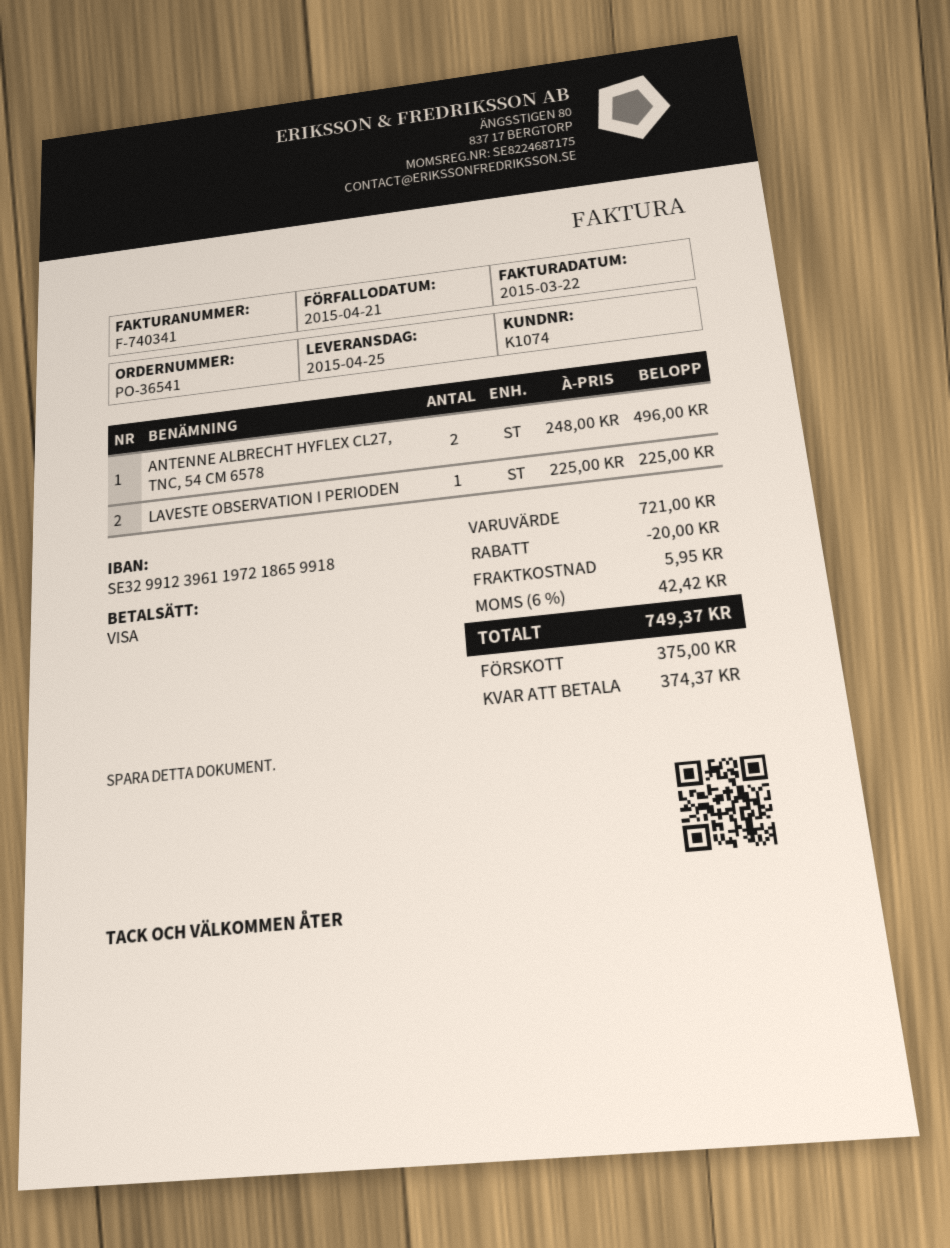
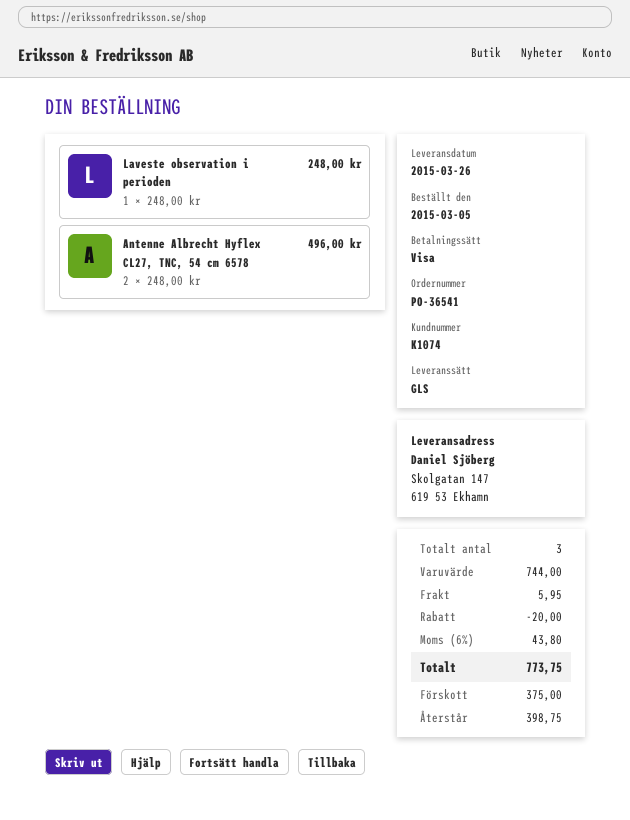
delivery date: 2015-04-25 -> 2015-03-26
LAVESTE OBSERVATION I PERIODEN: 1 x 225.00 = 225.00 -> 1 x 248.00 = 248.00
subtotal: 721.00 -> 744.00
tax: 6% = 42.42 -> 6% = 43.80
total: 749.37 -> 773.75
balance: 374.37 -> 398.75

